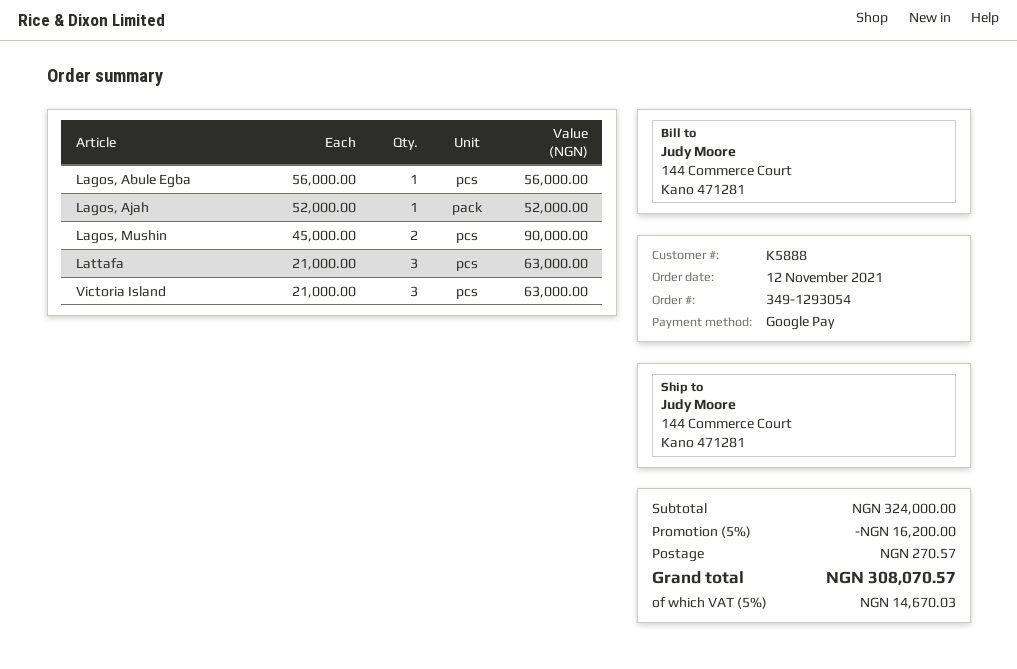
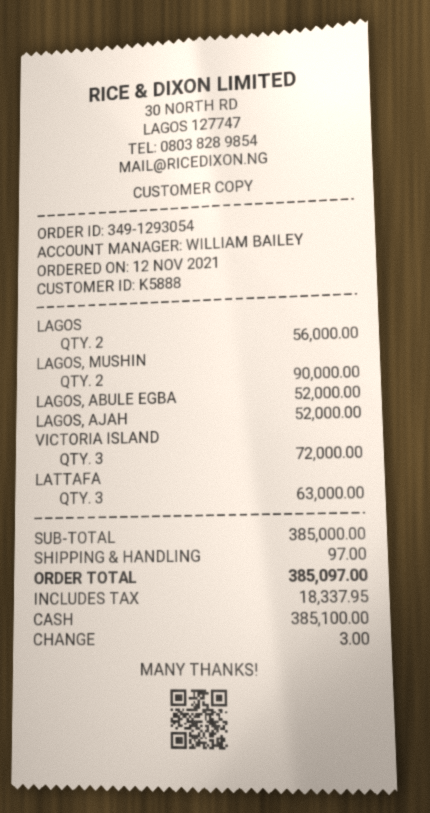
payment method: Google Pay -> cash
Lagos, Abule Egba: 1 for 56000.00 -> 1 for 52000.00
Victoria Island: 3 for 63000.00 -> 3 for 72000.00
LAGOS: none -> 2 for 56000.00
subtotal: 324000.00 -> 385000.00
discount: 5% = 16200.00 -> none
shipping: 270.57 -> 97.00
tax: 14670.03 -> 18337.95
total: 308070.57 -> 385097.00

